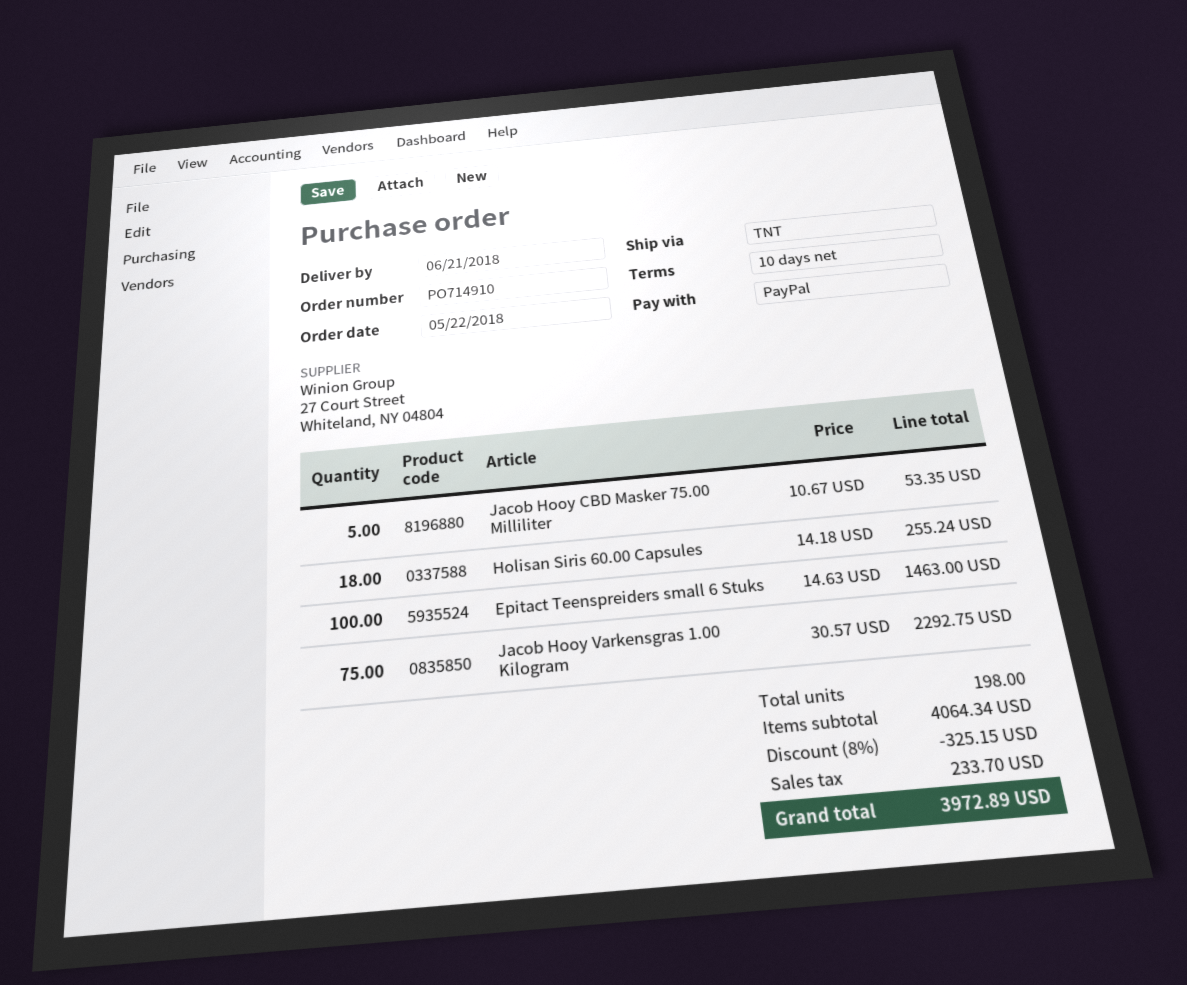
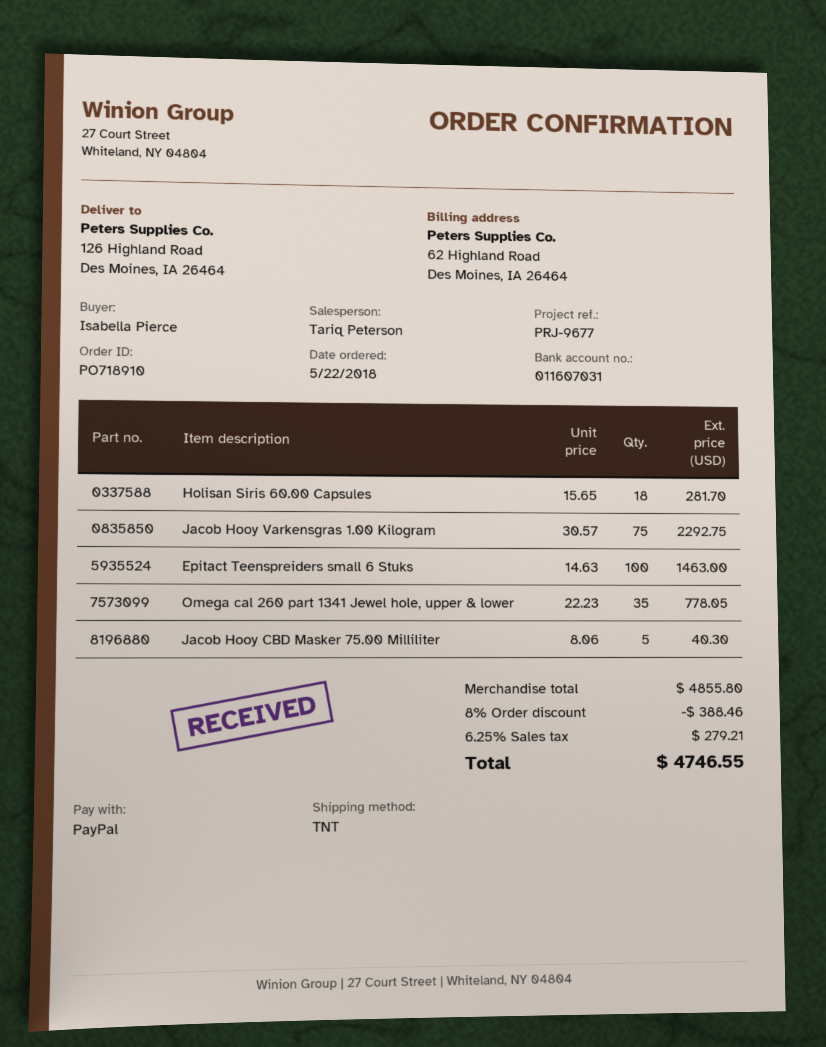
order number: PO714910 -> PO718910
Jacob Hooy CBD Masker 75.00 Milliliter: 5 x 10.67 = 53.35 -> 5 x 8.06 = 40.30
Holisan Siris 60.00 Capsules: 18 x 14.18 = 255.24 -> 18 x 15.65 = 281.70
Omega cal 260 part 1341 Jewel hole, upper & lower: none -> 35 x 22.23 = 778.05
subtotal: 4064.34 -> 4855.80
discount: 8% = 325.15 -> 8% = 388.46
tax: 233.70 -> 279.21
total: 3972.89 -> 4746.55

